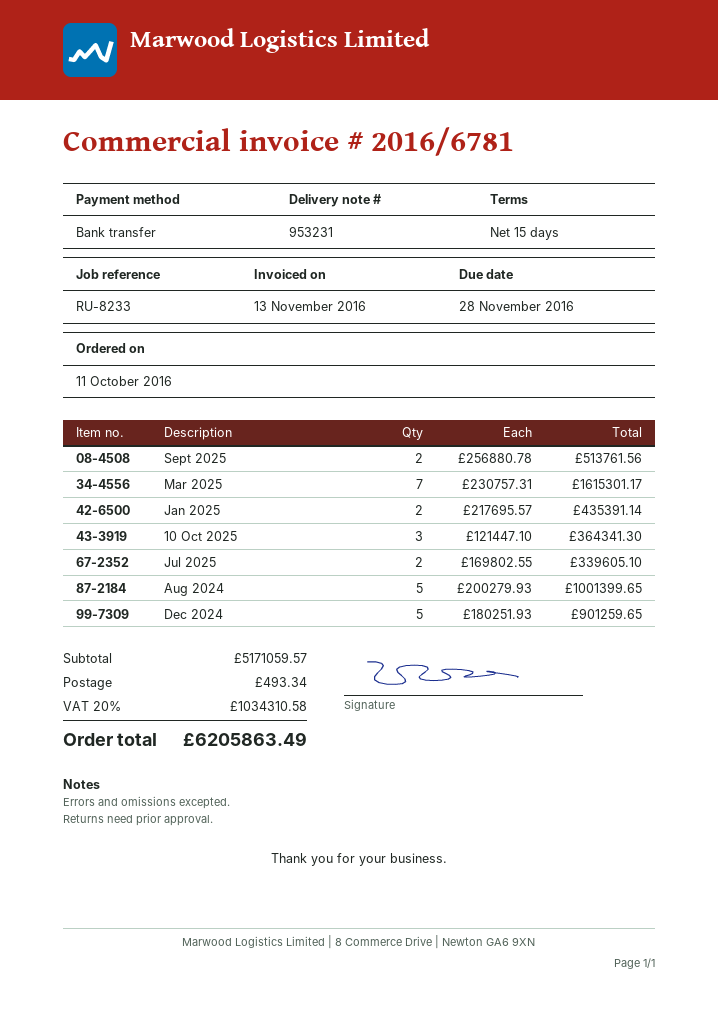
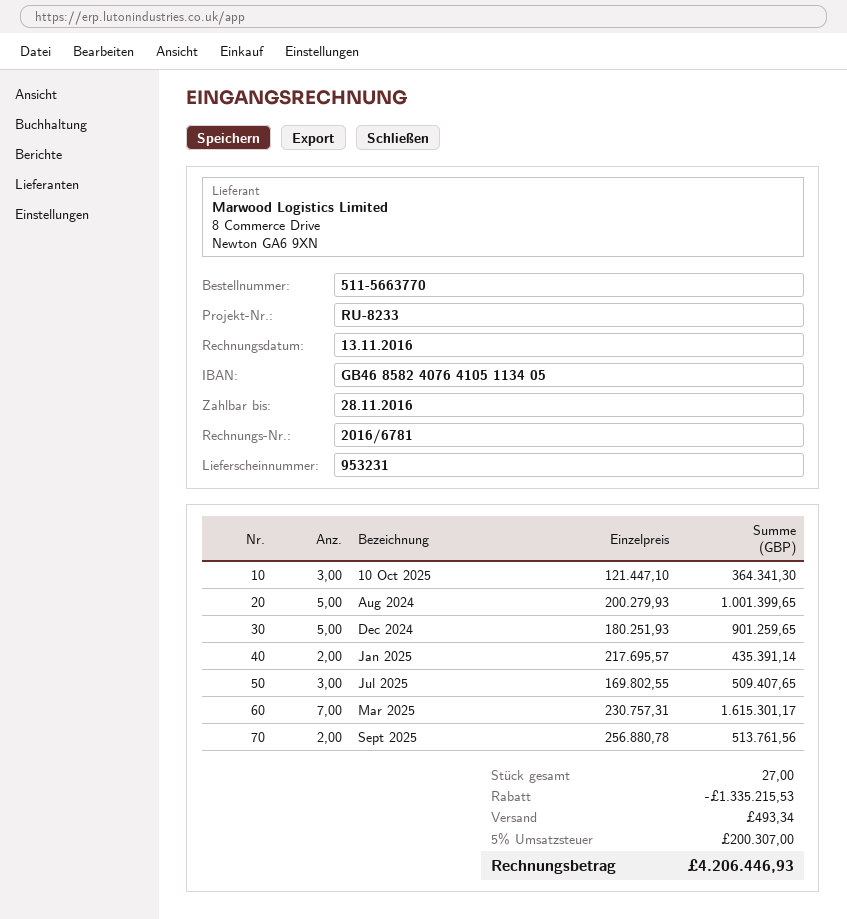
Jul 2025: 2 x 169802.55 = 339605.10 -> 3 x 169802.55 = 509407.65
discount: none -> 1335215.53
tax: 20% = 1034310.58 -> 5% = 200307.00
total: 6205863.49 -> 4206446.93

